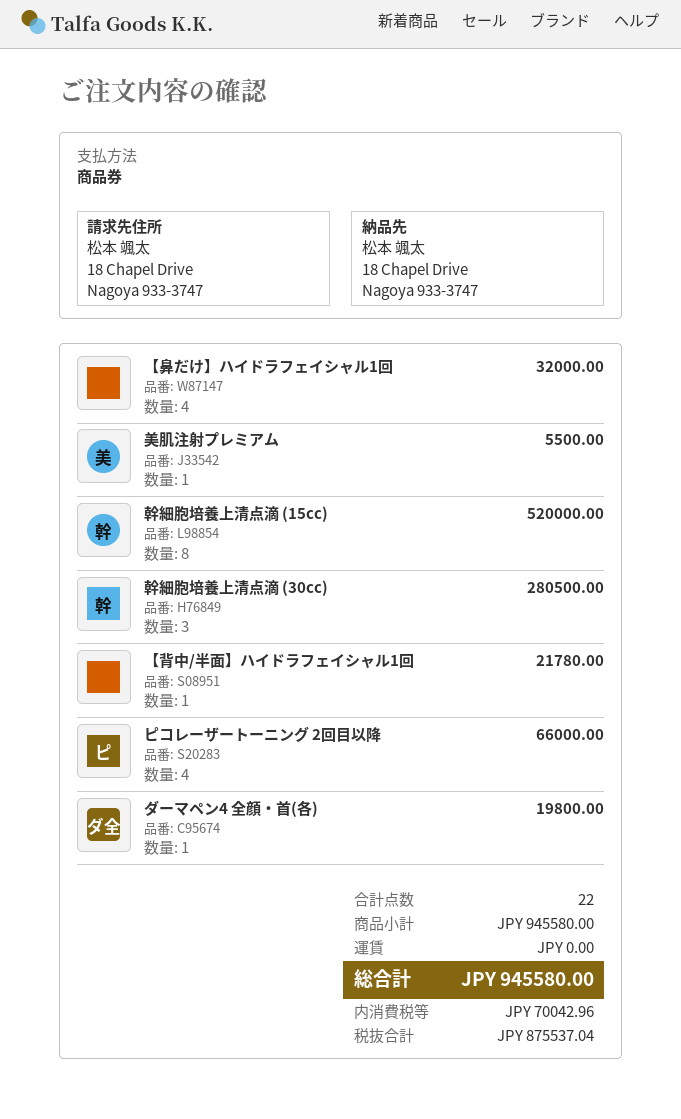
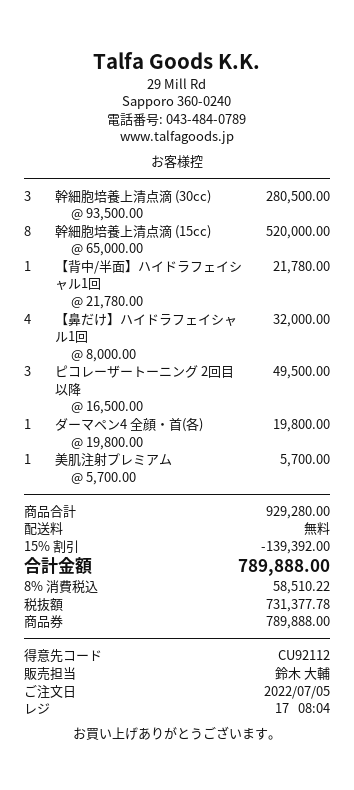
美肌注射プレミアム: 1 for 5500.00 -> 1 for 5700.00
ピコレーザートーニング 2回目以降: 4 for 66000.00 -> 3 for 49500.00
subtotal: 945580.00 -> 929280.00
discount: none -> 15% = 139392.00
net: 875537.04 -> 731377.78
tax: 70042.96 -> 58510.22
total: 945580.00 -> 789888.00

